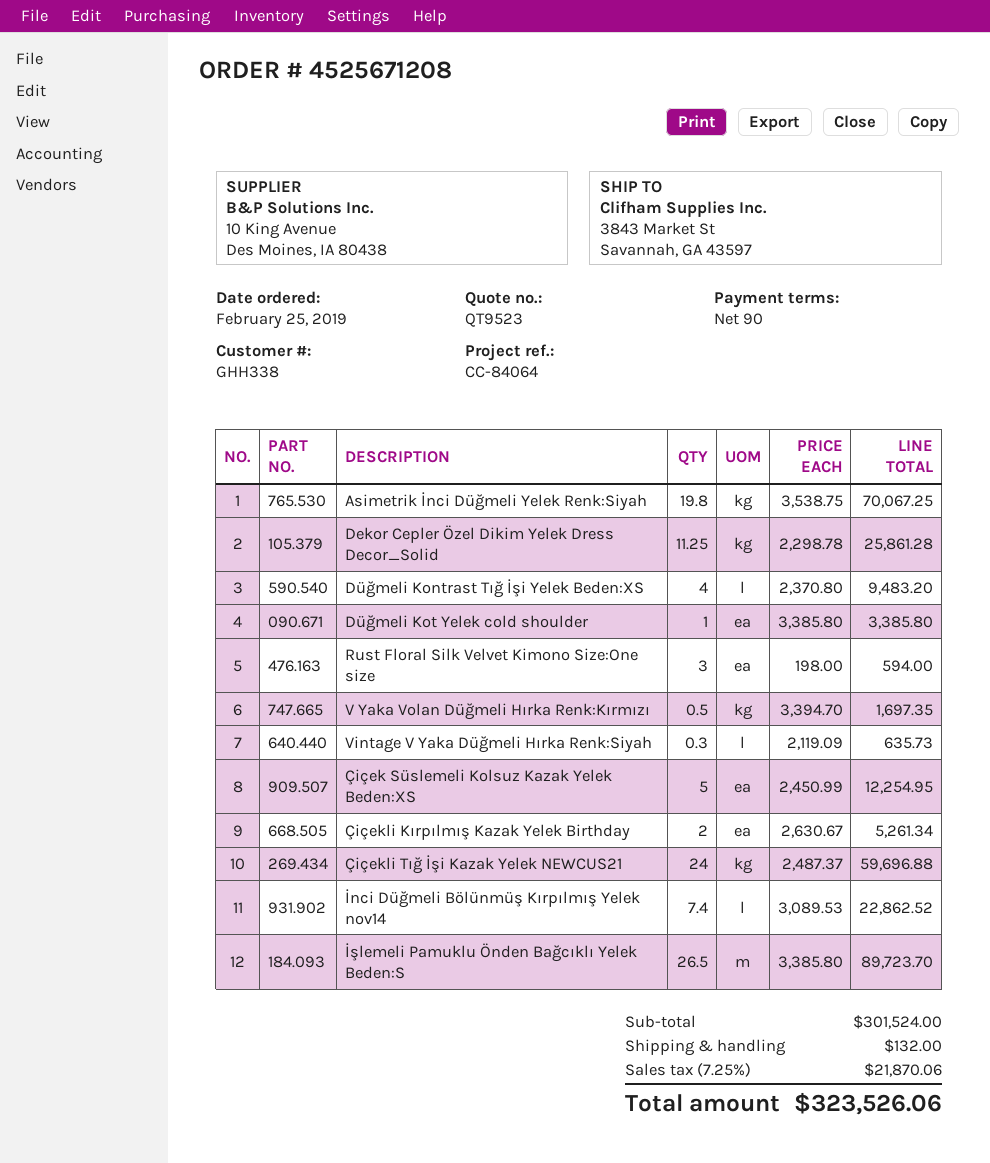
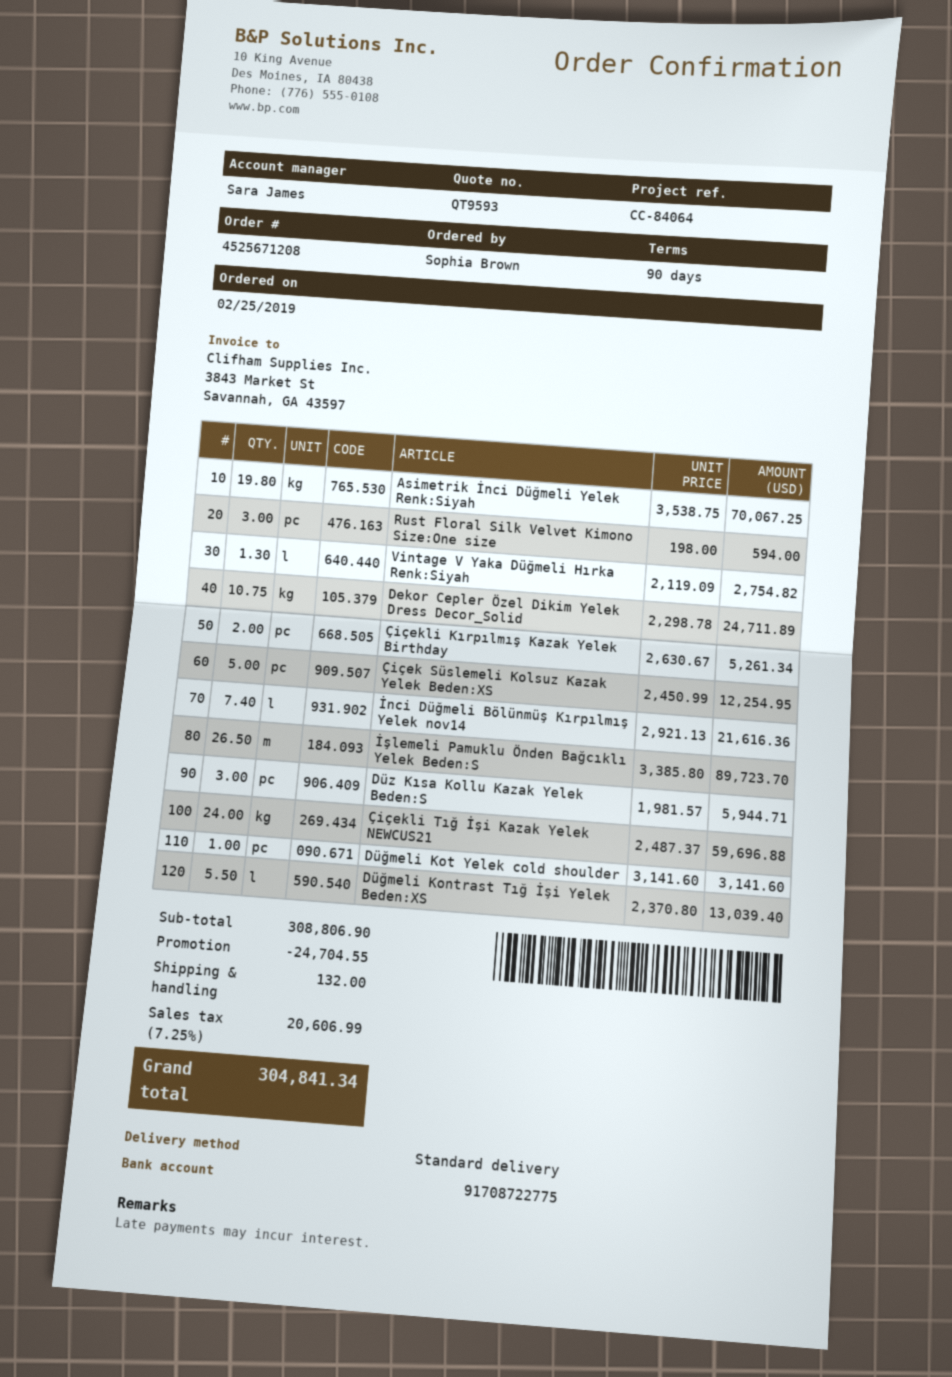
quote number: QT9523 -> QT9593
Dekor Cepler Özel Dikim Yelek Dress Decor_Solid: 11.25 x 2298.78 = 25861.28 -> 10.75 x 2298.78 = 24711.89
Düğmeli Kontrast Tığ İşi Yelek Beden:XS: 4 x 2370.80 = 9483.20 -> 5.5 x 2370.80 = 13039.40
Düğmeli Kot Yelek cold shoulder: 1 x 3385.80 = 3385.80 -> 1 x 3141.60 = 3141.60
V Yaka Volan Düğmeli Hırka Renk:Kırmızı: 0.5 x 3394.70 = 1697.35 -> none
Vintage V Yaka Düğmeli Hırka Renk:Siyah: 0.3 x 2119.09 = 635.73 -> 1.3 x 2119.09 = 2754.82
İnci Düğmeli Bölünmüş Kırpılmış Yelek nov14: 7.4 x 3089.53 = 22862.52 -> 7.4 x 2921.13 = 21616.36
Düz Kısa Kollu Kazak Yelek Beden:S: none -> 3 x 1981.57 = 5944.71
subtotal: 301524.00 -> 308806.90
discount: none -> 24704.55
tax: 7.25% = 21870.06 -> 7.25% = 20606.99
total: 323526.06 -> 304841.34

